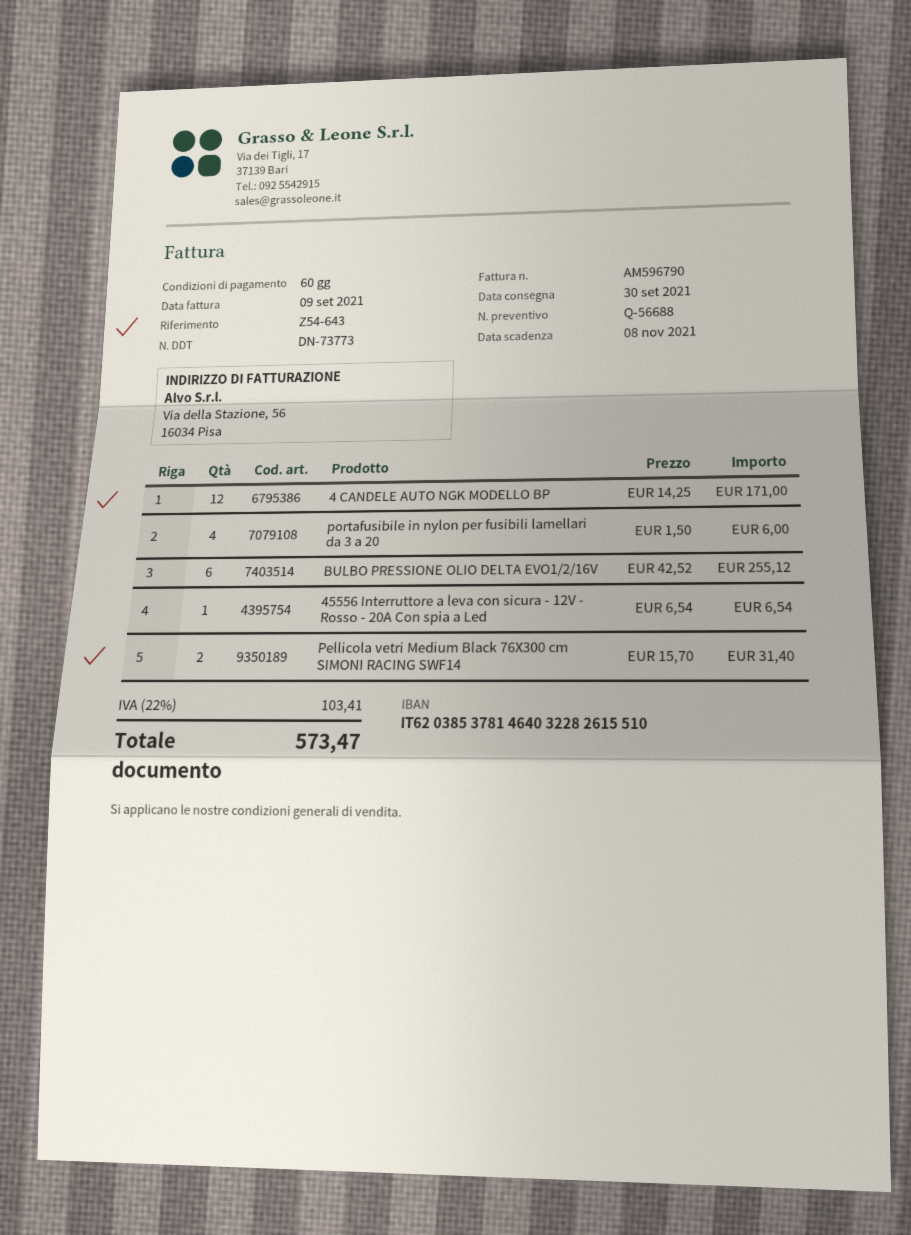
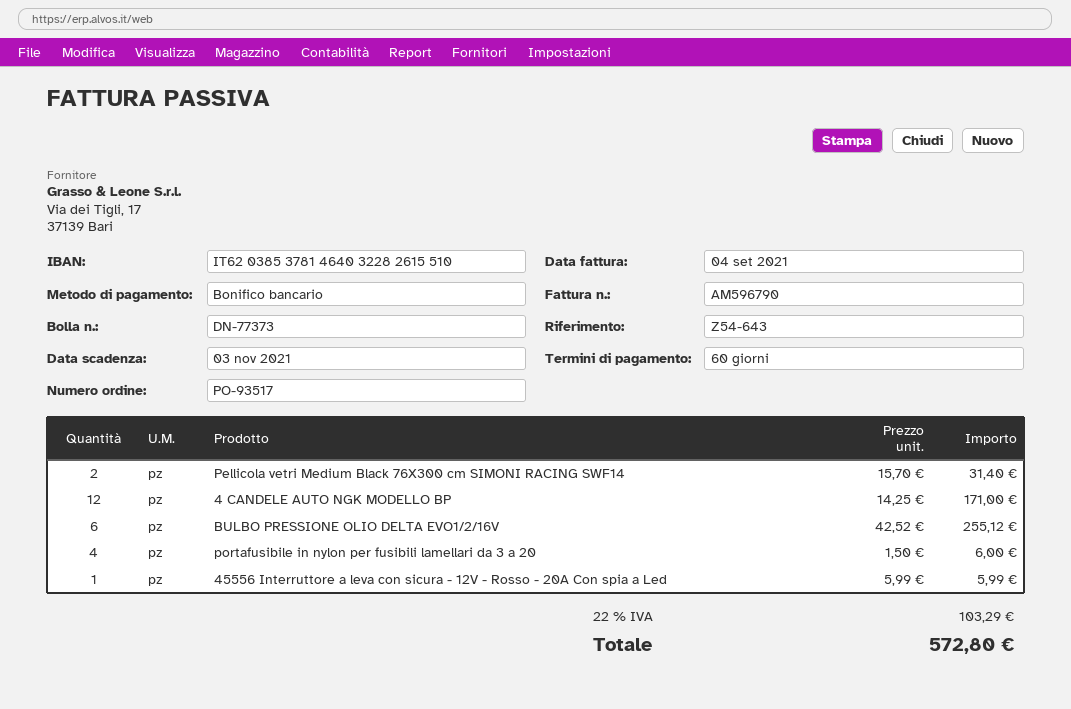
delivery note number: DN-73773 -> DN-77373
invoice date: 2021-09-09 -> 2021-09-04
due date: 2021-11-08 -> 2021-11-03
45556 Interruttore a leva con sicura - 12V - Rosso - 20A Con spia a Led: 1 x 6.54 = 6.54 -> 1 x 5.99 = 5.99
tax: 22% = 103.41 -> 22% = 103.29
total: 573.47 -> 572.80

